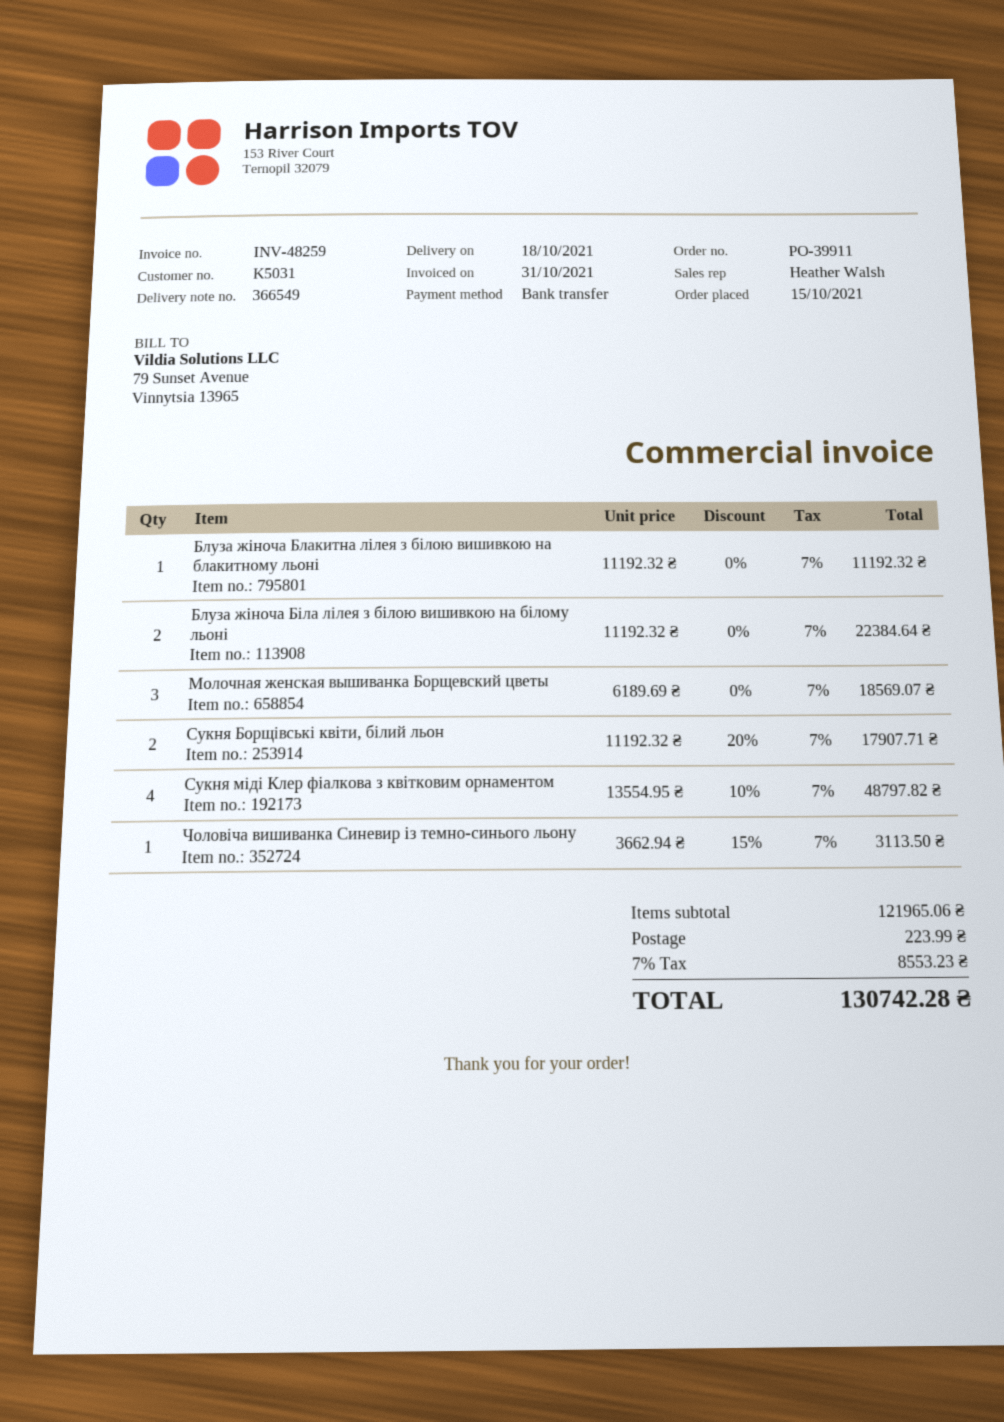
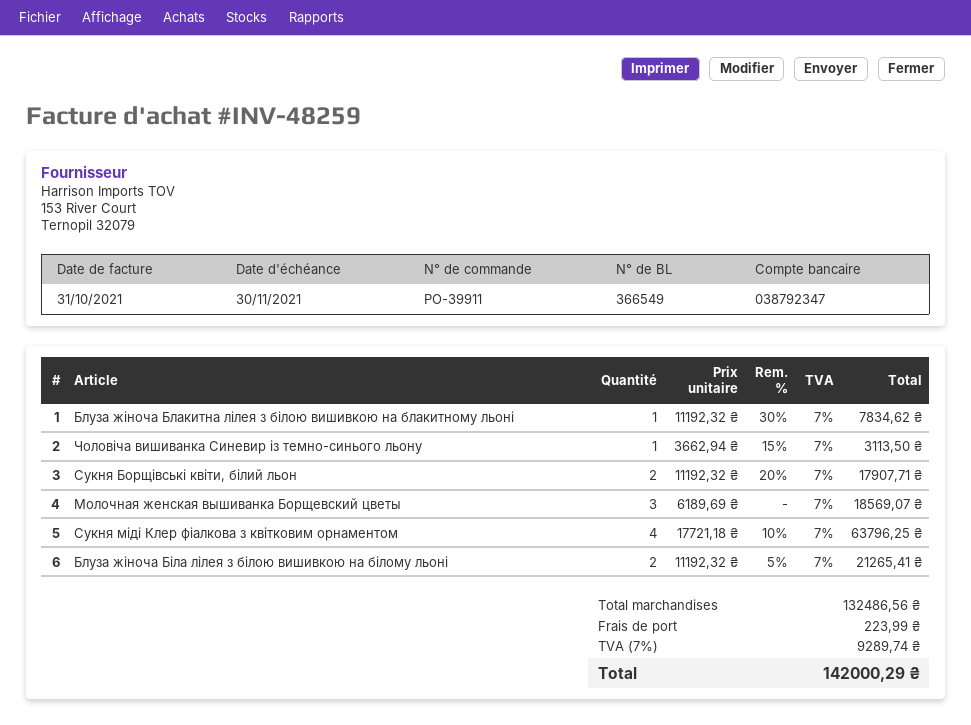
Блуза жіноча Блакитна лілея з білою вишивкою на блакитному льоні: 1 x 11192.32 = 11192.32 -> 1 x 11192.32 - 30% = 7834.62
Блуза жіноча Біла лілея з білою вишивкою на білому льоні: 2 x 11192.32 = 22384.64 -> 2 x 11192.32 - 5% = 21265.41
Сукня міді Клер фіалкова з квітковим орнаментом: 4 x 13554.95 - 10% = 48797.82 -> 4 x 17721.18 - 10% = 63796.25
subtotal: 121965.06 -> 132486.56
tax: 7% = 8553.23 -> 7% = 9289.74
total: 130742.28 -> 142000.29

